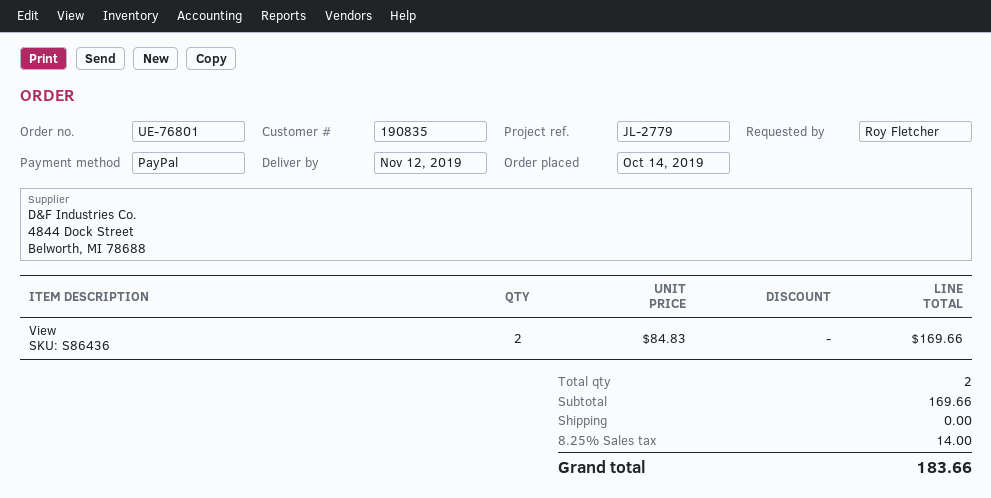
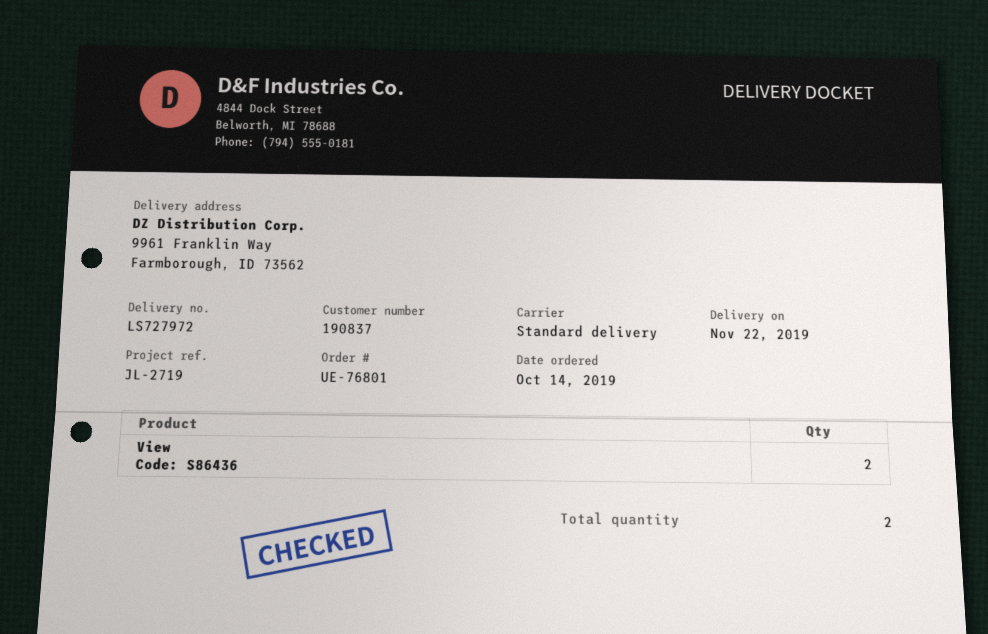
delivery date: 2019-11-12 -> 2019-11-22
customer number: 190835 -> 190837
reference: JL-2779 -> JL-2719

